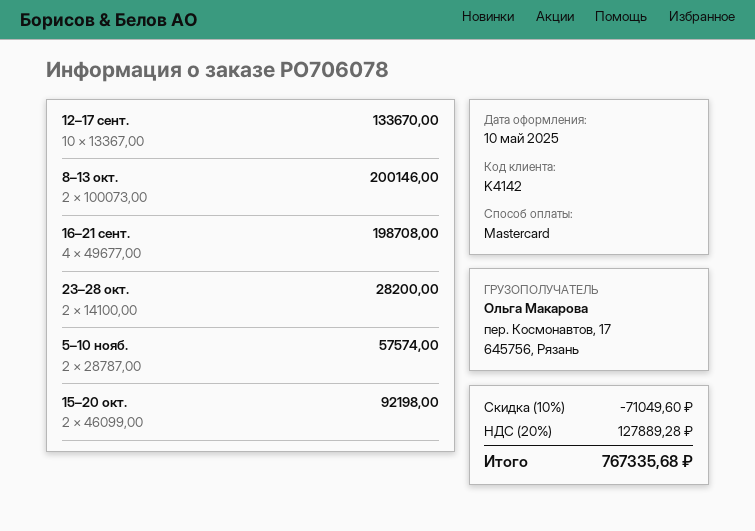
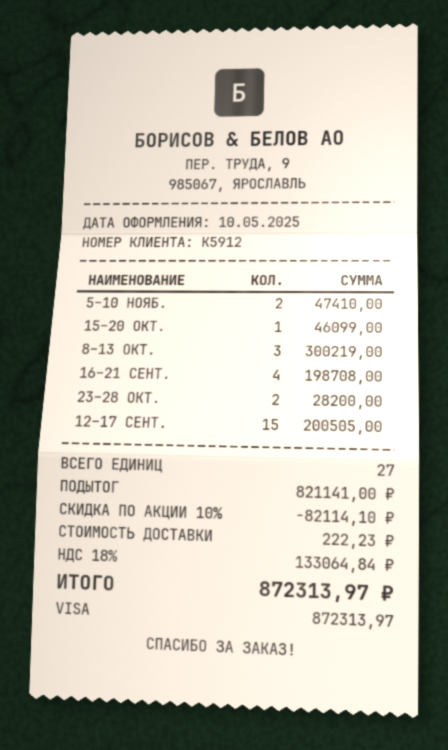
customer number: K4142 -> K5912
payment method: Mastercard -> Visa
12–17 сент.: 10 for 133670.00 -> 15 for 200505.00
8–13 окт.: 2 for 200146.00 -> 3 for 300219.00
5–10 нояб.: 2 for 57574.00 -> 2 for 47410.00
15–20 окт.: 2 for 92198.00 -> 1 for 46099.00
discount: 10% = 71049.60 -> 10% = 82114.10
shipping: none -> 222.23
tax: 20% = 127889.28 -> 18% = 133064.84
total: 767335.68 -> 872313.97

